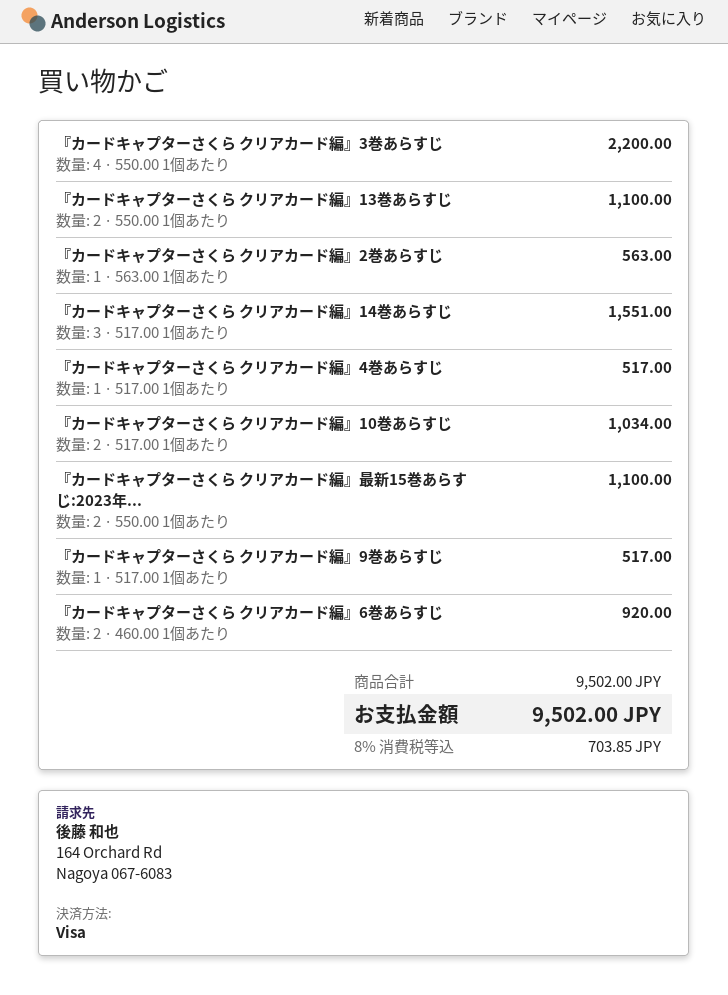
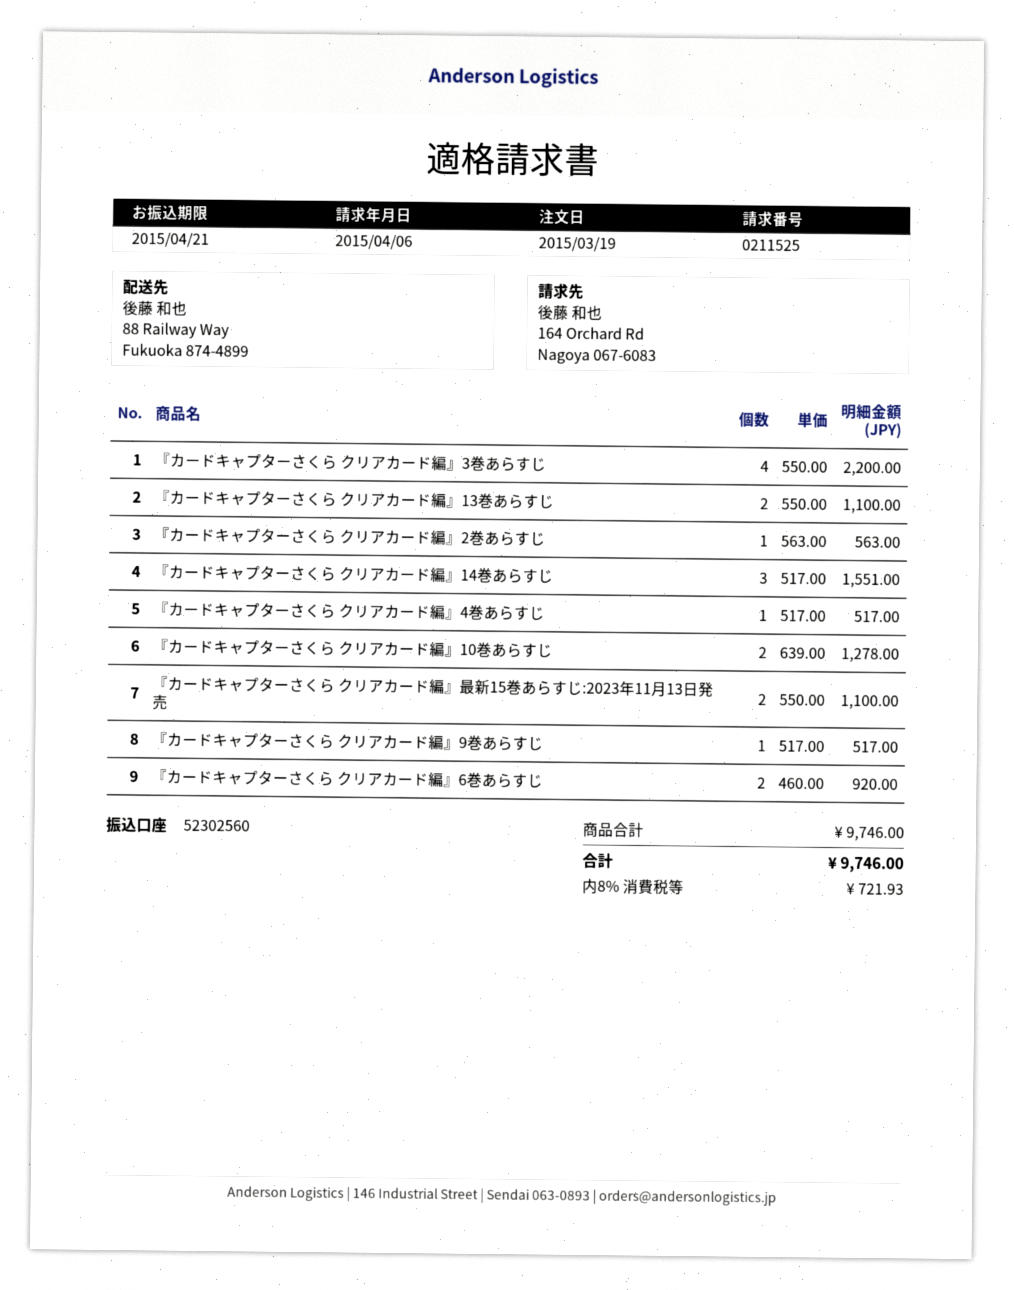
『カードキャプターさくら クリアカード編』10巻あらすじ: 2 x 517.00 = 1034.00 -> 2 x 639.00 = 1278.00
subtotal: 9502.00 -> 9746.00
tax: 8% = 703.85 -> 8% = 721.93
total: 9502.00 -> 9746.00

